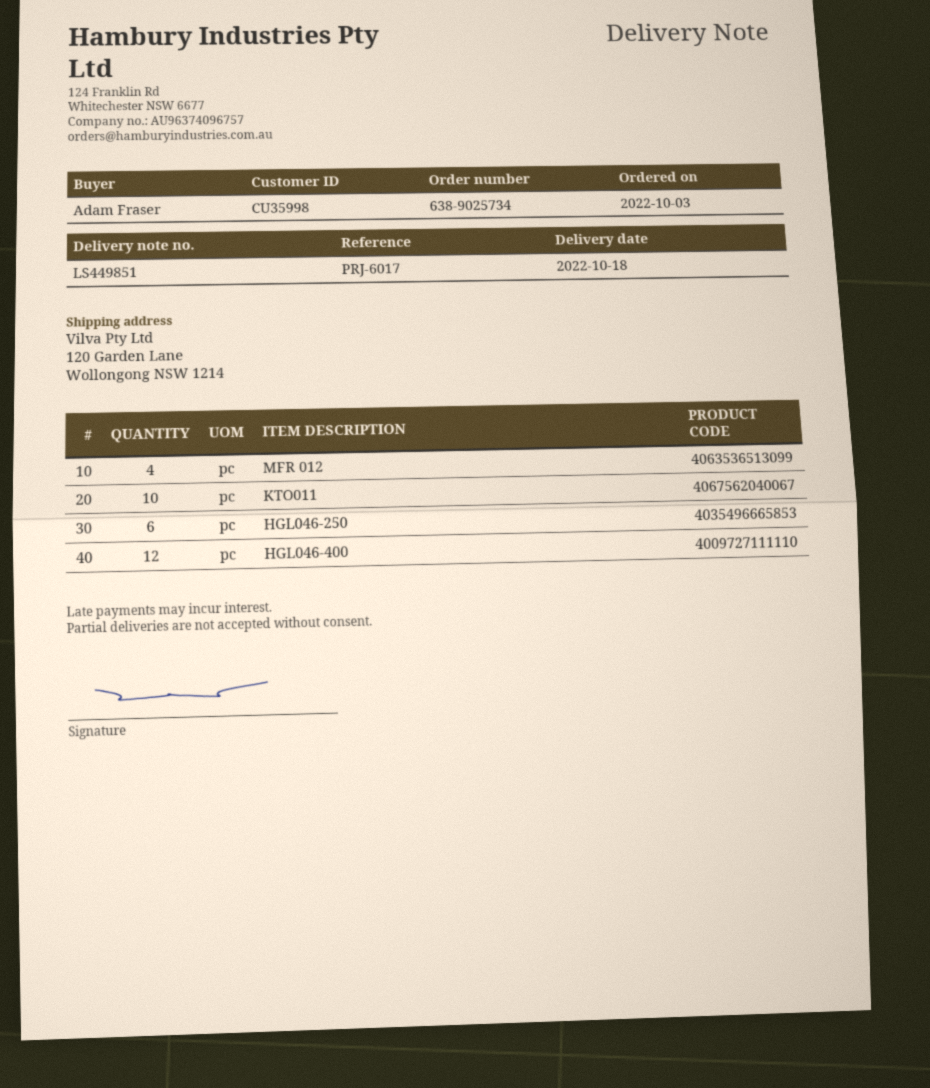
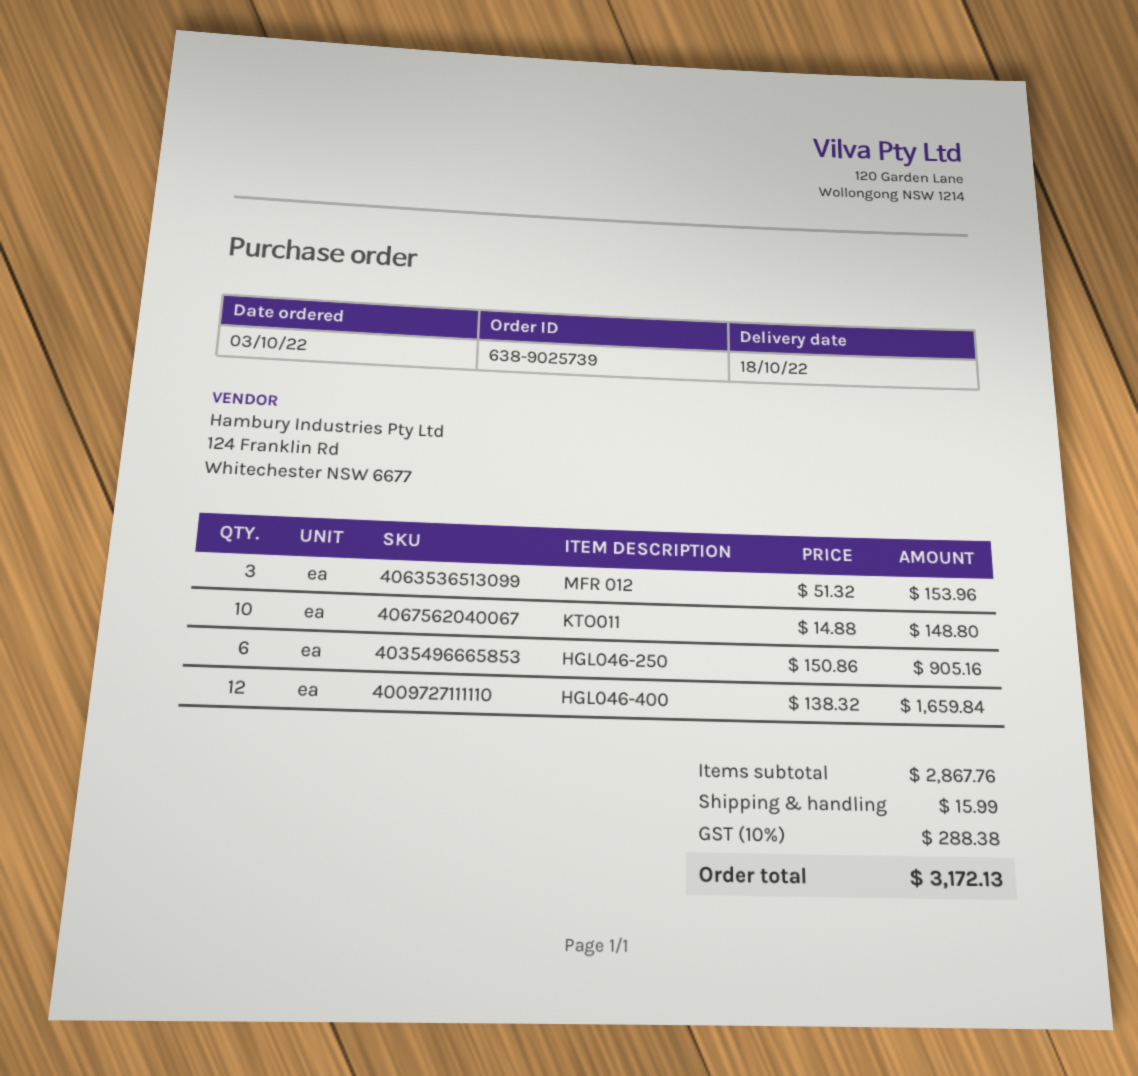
order number: 638-9025734 -> 638-9025739
MFR 012: 4 -> 3

